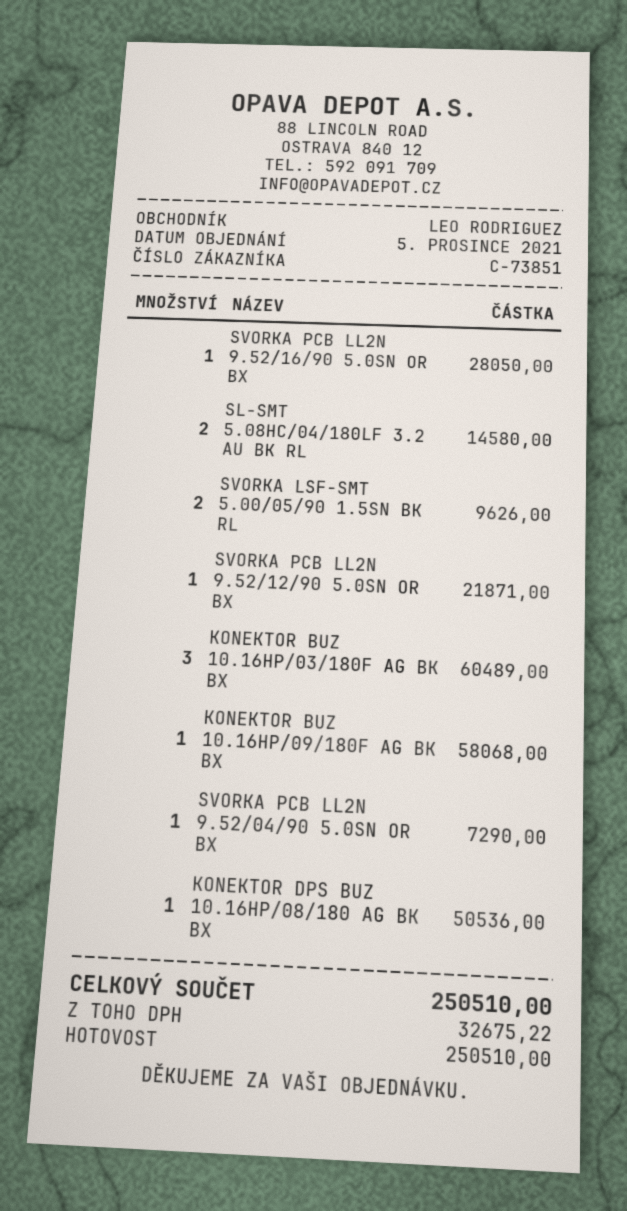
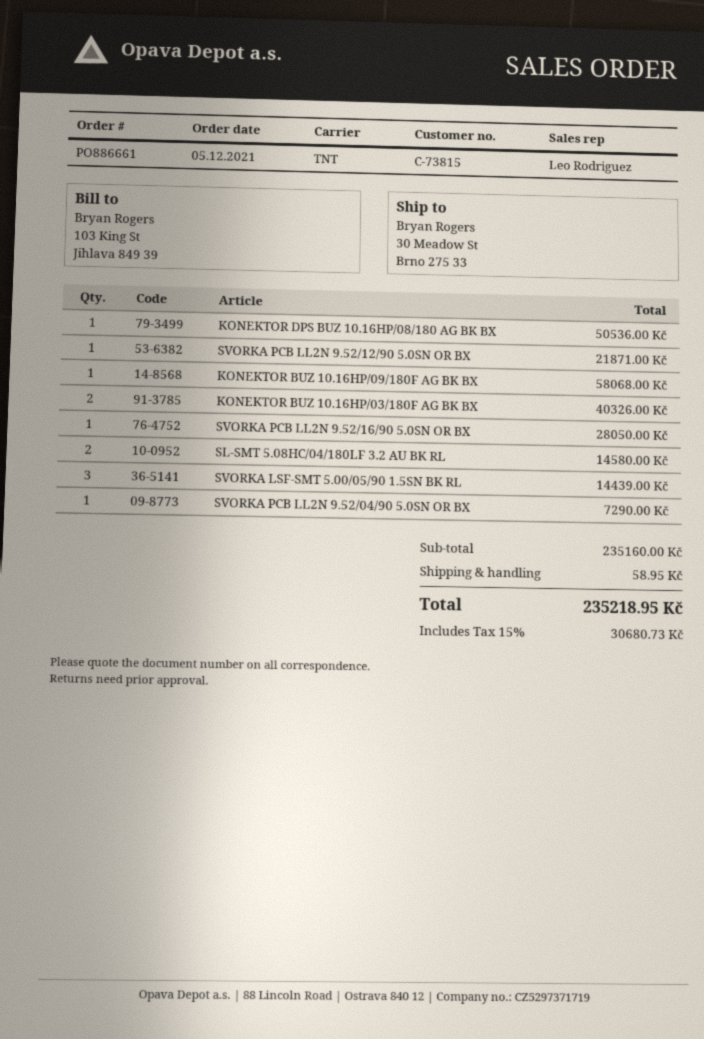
customer number: C-73851 -> C-73815
SVORKA LSF-SMT 5.00/05/90 1.5SN BK RL: 2 for 9626.00 -> 3 for 14439.00
KONEKTOR BUZ 10.16HP/03/180F AG BK BX: 3 for 60489.00 -> 2 for 40326.00
shipping: none -> 58.95
tax: 32675.22 -> 30680.73
total: 250510.00 -> 235218.95

